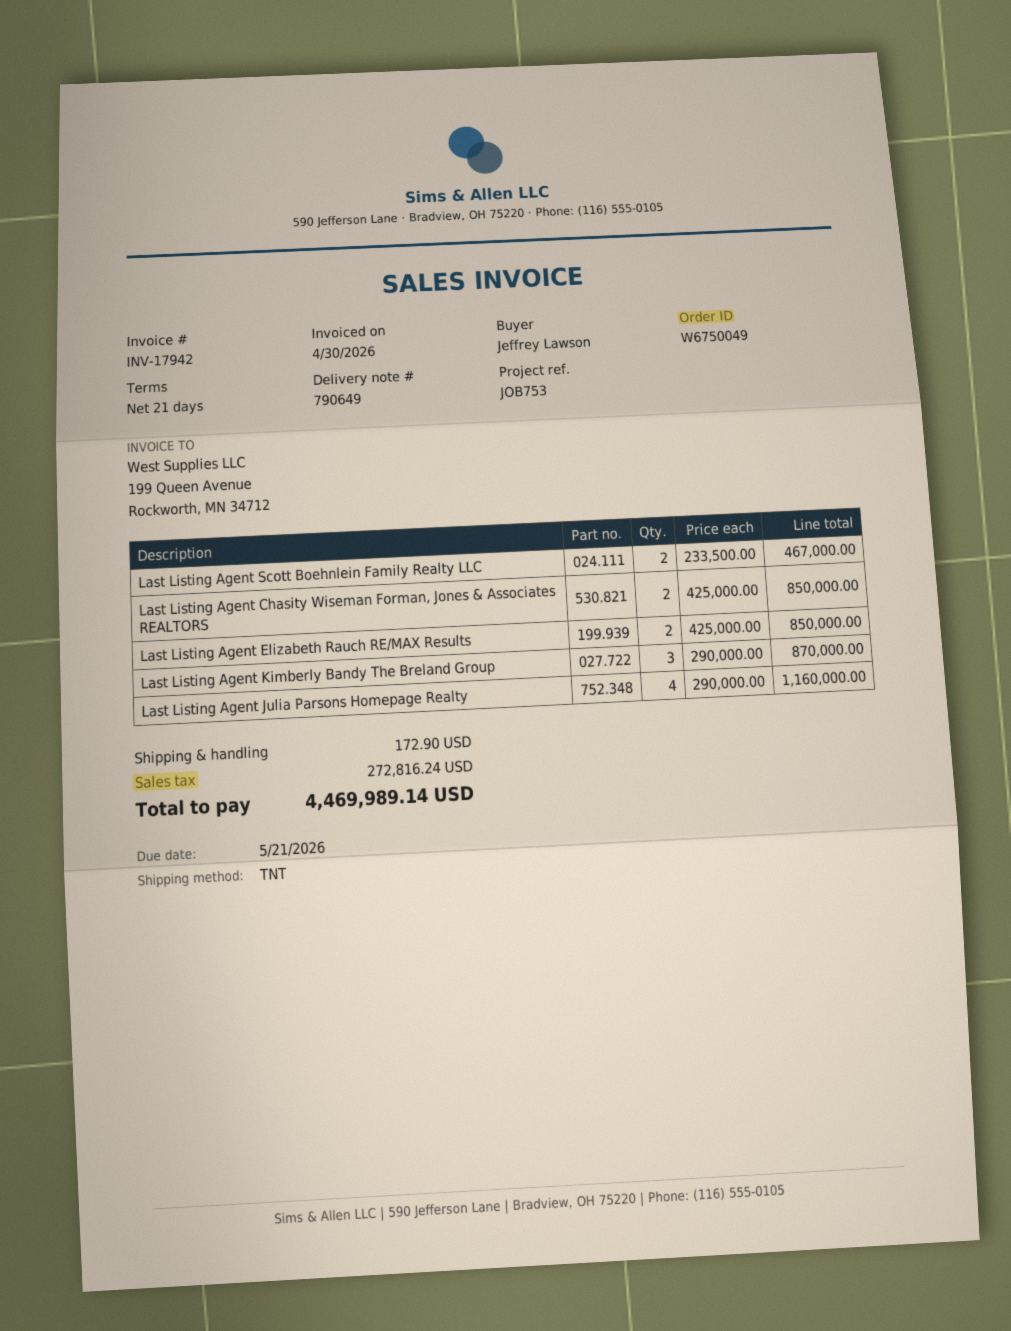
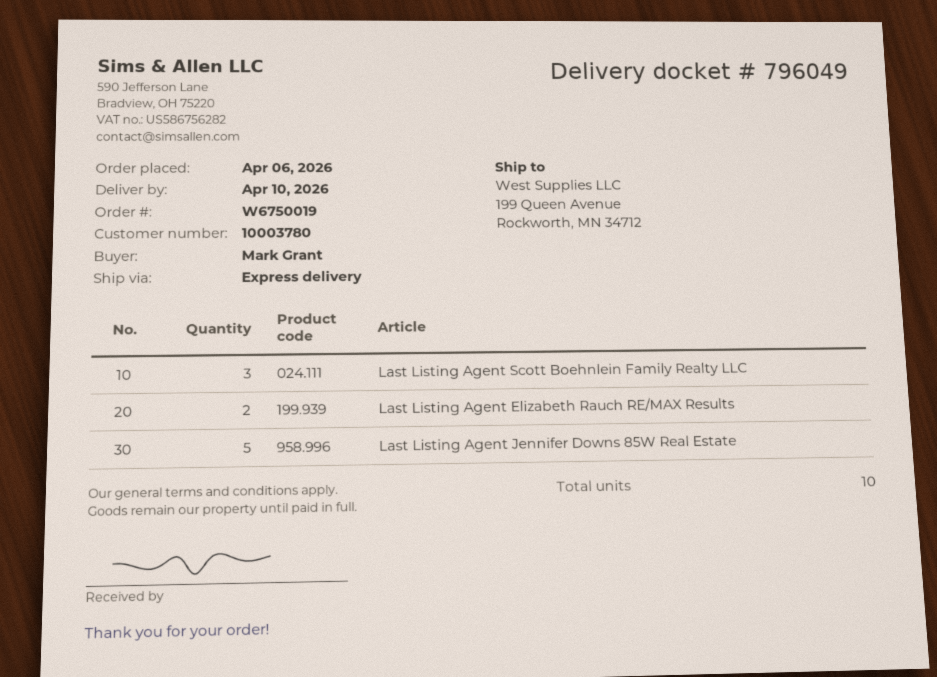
order number: W6750049 -> W6750019
delivery note number: 790649 -> 796049
ordered by: Jeffrey Lawson -> Mark Grant
shipping method: TNT -> express
Last Listing Agent Scott Boehnlein Family Realty LLC: 2 -> 3
Last Listing Agent Chasity Wiseman Forman, Jones & Associates REALTORS: 2 -> none
Last Listing Agent Kimberly Bandy The Breland Group: 3 -> none
Last Listing Agent Julia Parsons Homepage Realty: 4 -> none
Last Listing Agent Jennifer Downs 85W Real Estate: none -> 5

